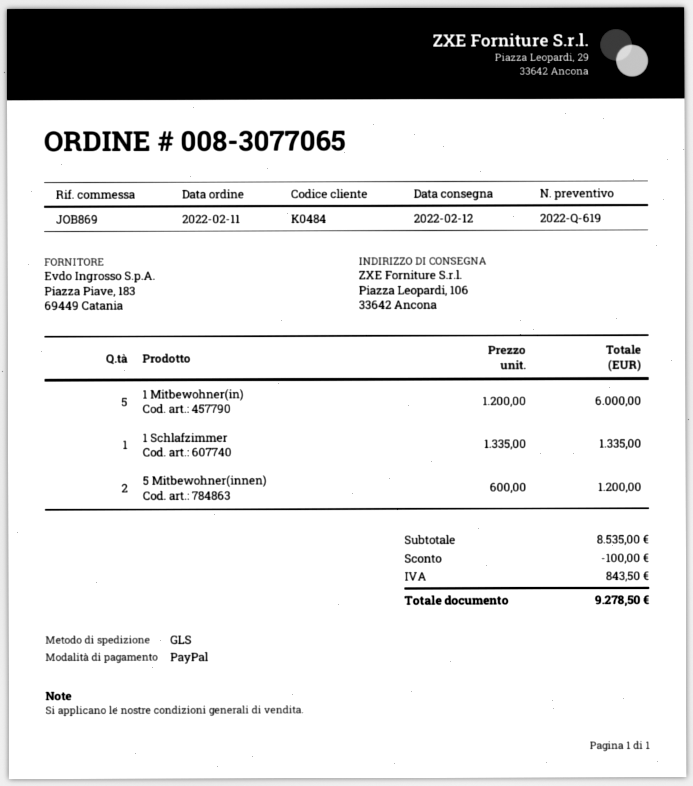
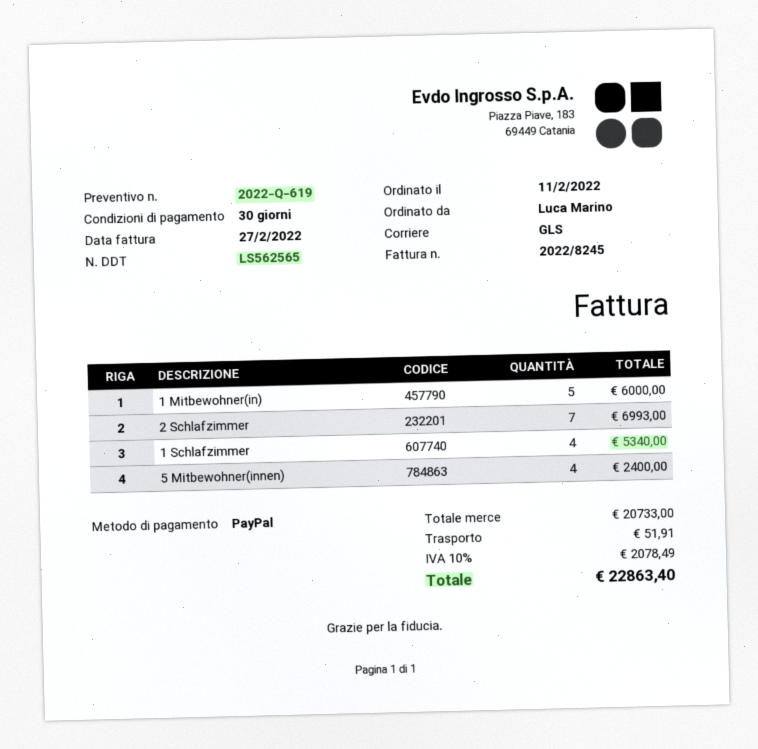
1 Schlafzimmer: 1 for 1335.00 -> 4 for 5340.00
5 Mitbewohner(innen): 2 for 1200.00 -> 4 for 2400.00
2 Schlafzimmer: none -> 7 for 6993.00
subtotal: 8535.00 -> 20733.00
discount: 100.00 -> none
shipping: none -> 51.91
tax: 843.50 -> 2078.49
total: 9278.50 -> 22863.40

